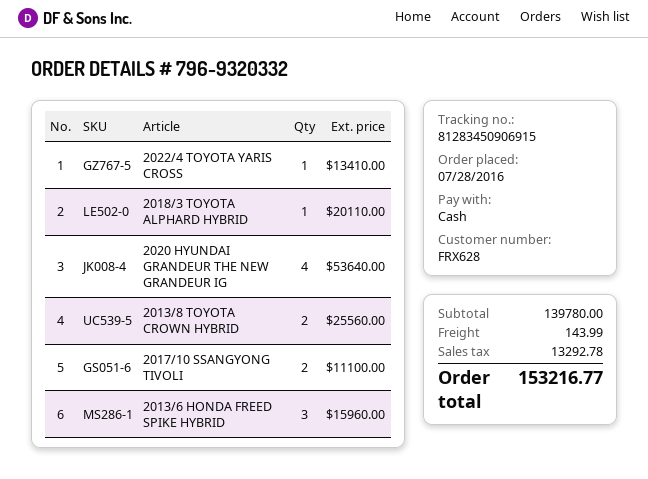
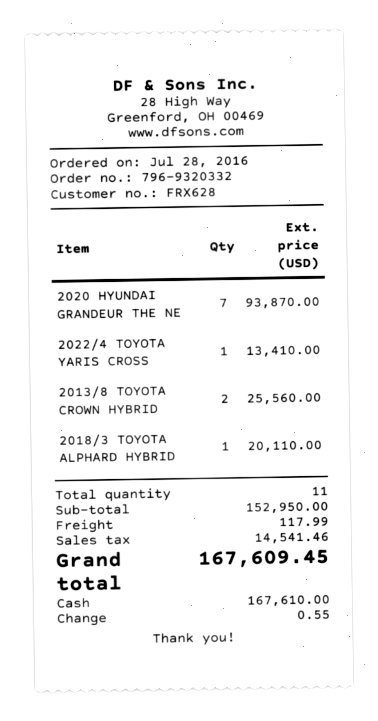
2020 HYUNDAI GRANDEUR THE NEW GRANDEUR IG: 4 for 53640.00 -> 7 for 93870.00
2017/10 SSANGYONG TIVOLI: 2 for 11100.00 -> none
2013/6 HONDA FREED SPIKE HYBRID: 3 for 15960.00 -> none
subtotal: 139780.00 -> 152950.00
shipping: 143.99 -> 117.99
tax: 13292.78 -> 14541.46
total: 153216.77 -> 167609.45

